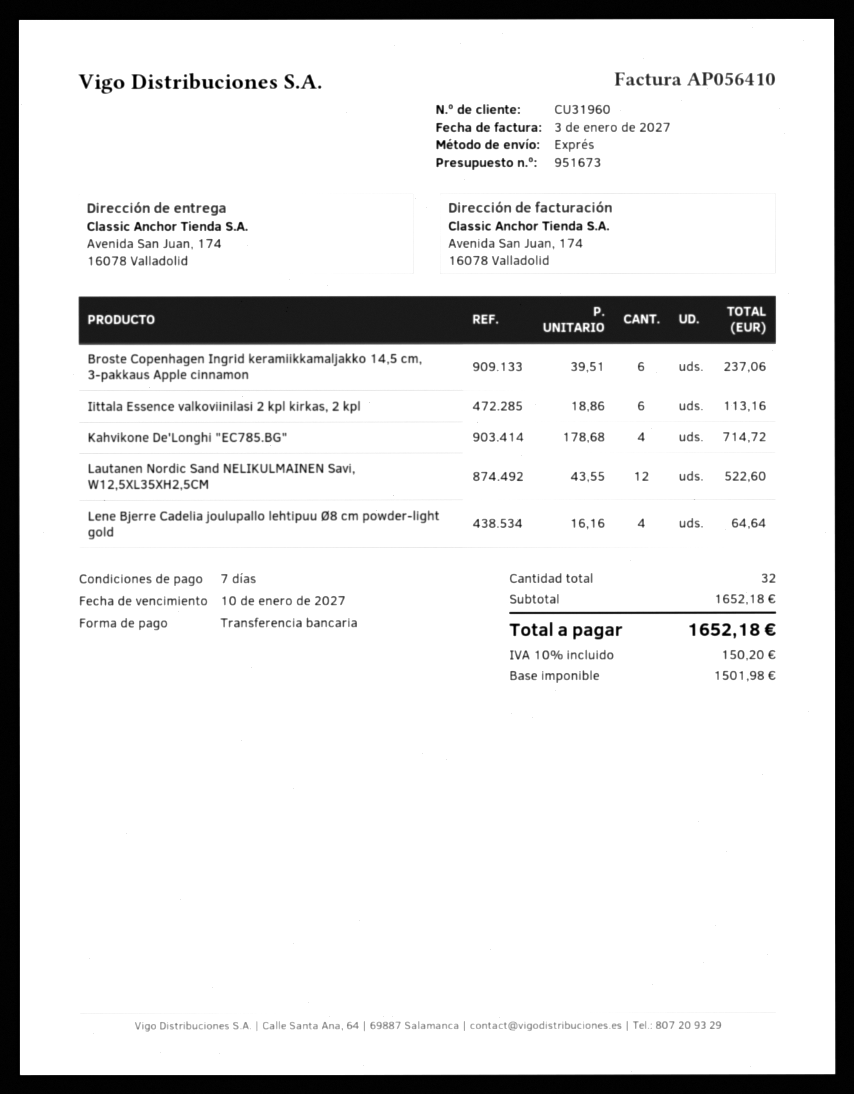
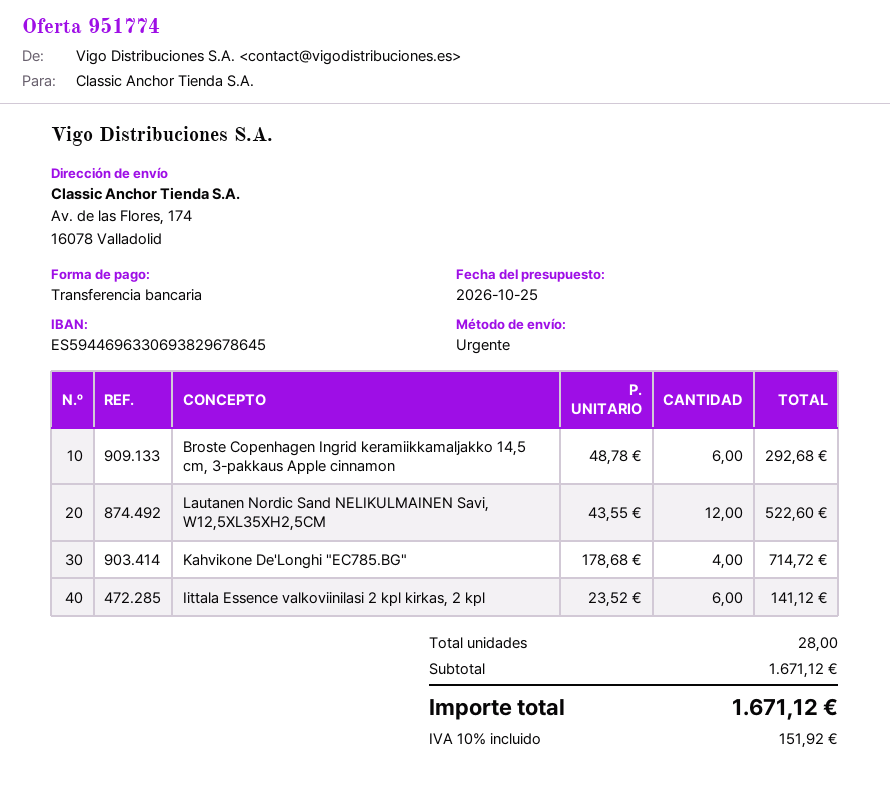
quote number: 951673 -> 951774
ship to: Avenida San Juan, 174, 16078 Valladolid -> Av. de las Flores, 174, 16078 Valladolid
Broste Copenhagen Ingrid keramiikkamaljakko 14,5 cm, 3-pakkaus Apple cinnamon: 6 x 39.51 = 237.06 -> 6 x 48.78 = 292.68
Iittala Essence valkoviinilasi 2 kpl kirkas, 2 kpl: 6 x 18.86 = 113.16 -> 6 x 23.52 = 141.12
Lene Bjerre Cadelia joulupallo lehtipuu Ø8 cm powder-light gold: 4 x 16.16 = 64.64 -> none
total quantity: 32 -> 28
subtotal: 1652.18 -> 1671.12
tax: 10% = 150.20 -> 10% = 151.92
total: 1652.18 -> 1671.12

